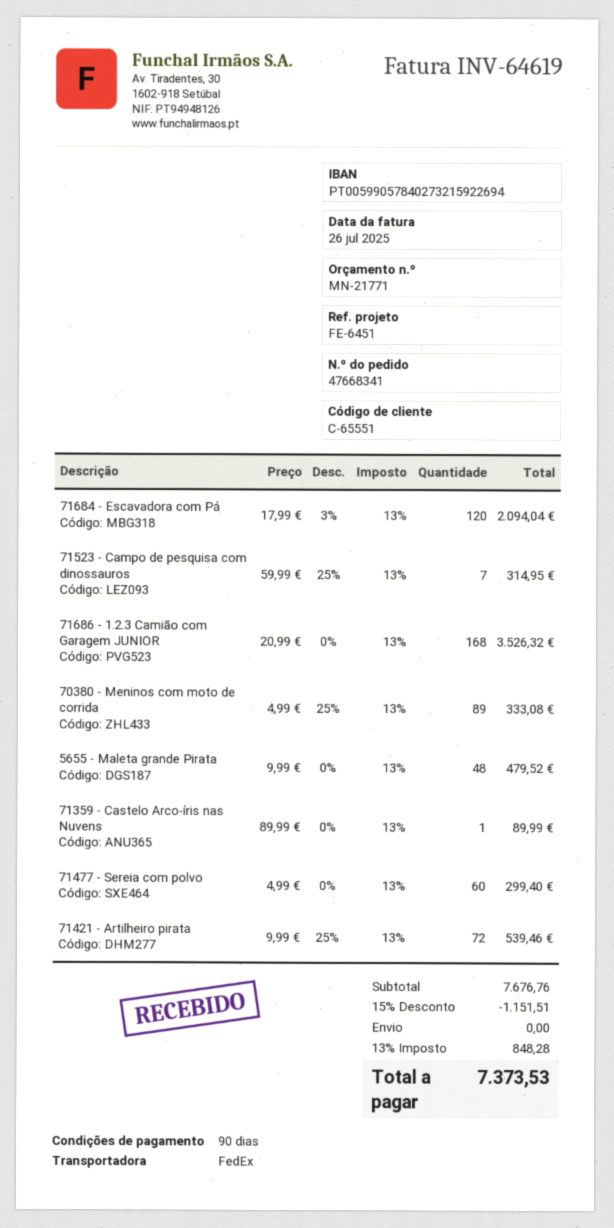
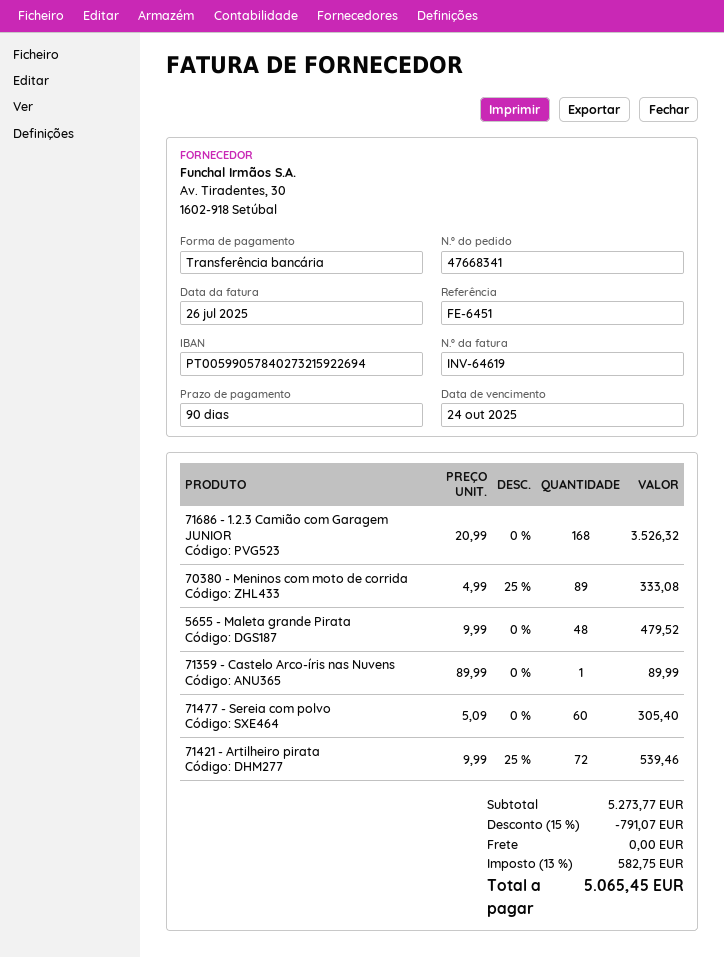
71684 - Escavadora com Pá: 120 x 17.99 - 3% = 2094.04 -> none
71523 - Campo de pesquisa com dinossauros: 7 x 59.99 - 25% = 314.95 -> none
71477 - Sereia com polvo: 60 x 4.99 = 299.40 -> 60 x 5.09 = 305.40
subtotal: 7676.76 -> 5273.77
discount: 15% = 1151.51 -> 15% = 791.07
tax: 13% = 848.28 -> 13% = 582.75
total: 7373.53 -> 5065.45

